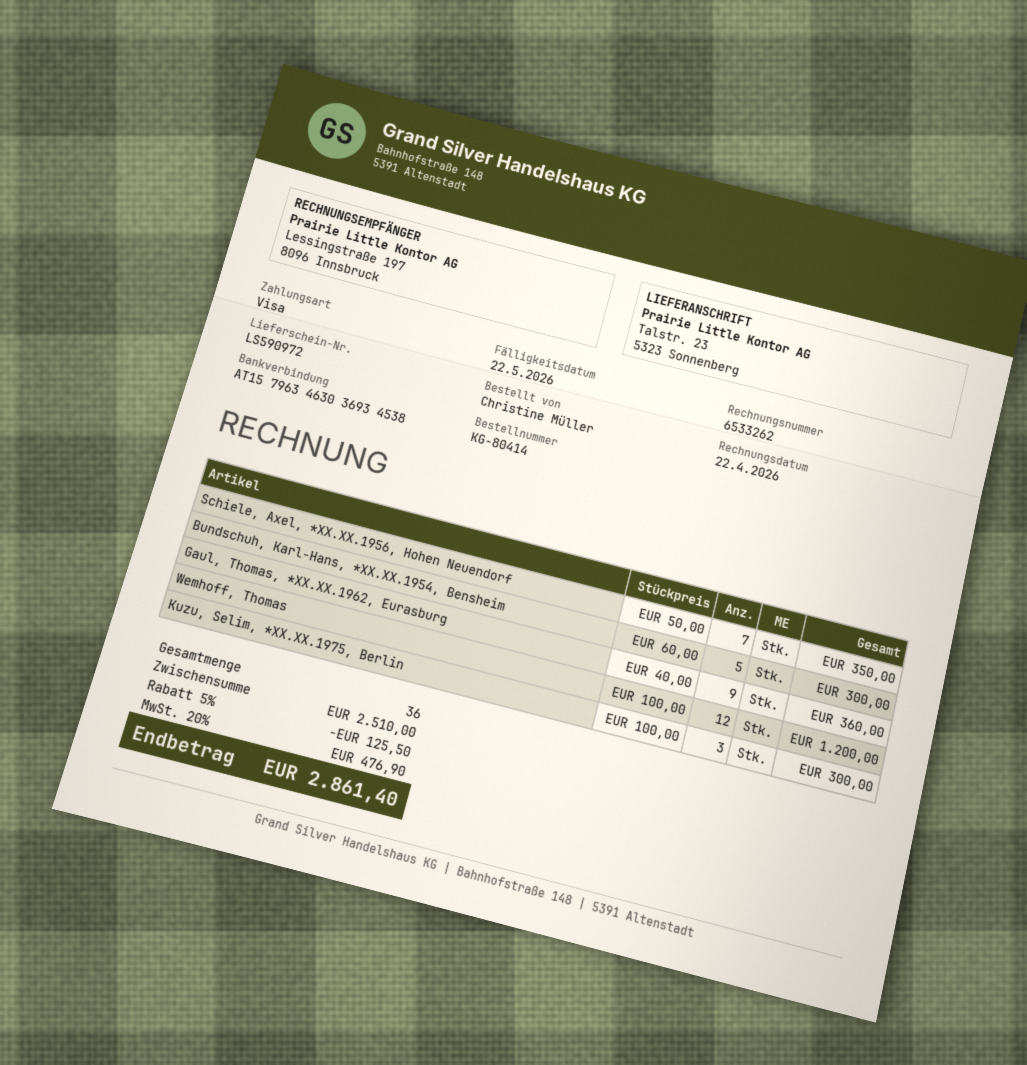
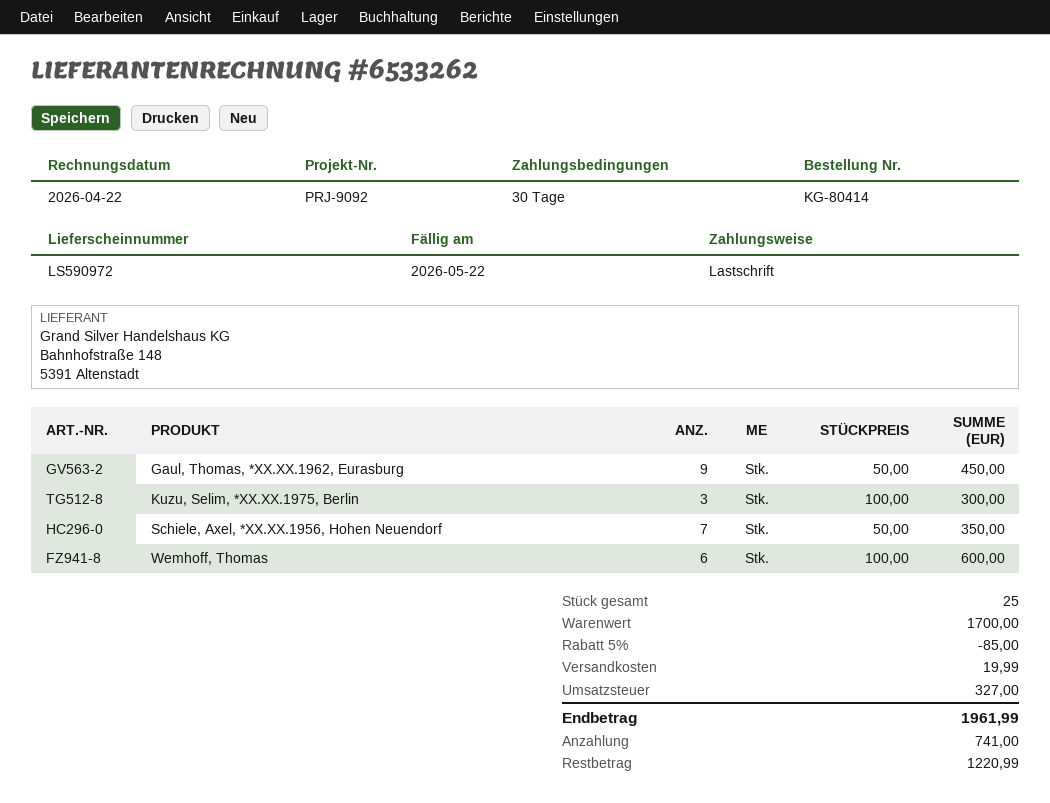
payment method: Visa -> direct debit
Bundschuh, Karl-Hans, *XX.XX.1954, Bensheim: 5 x 60.00 = 300.00 -> none
Gaul, Thomas, *XX.XX.1962, Eurasburg: 9 x 40.00 = 360.00 -> 9 x 50.00 = 450.00
Wemhoff, Thomas: 12 x 100.00 = 1200.00 -> 6 x 100.00 = 600.00
total quantity: 36 -> 25
subtotal: 2510.00 -> 1700.00
discount: 5% = 125.50 -> 5% = 85.00
shipping: none -> 19.99
tax: 476.90 -> 327.00
total: 2861.40 -> 1961.99

